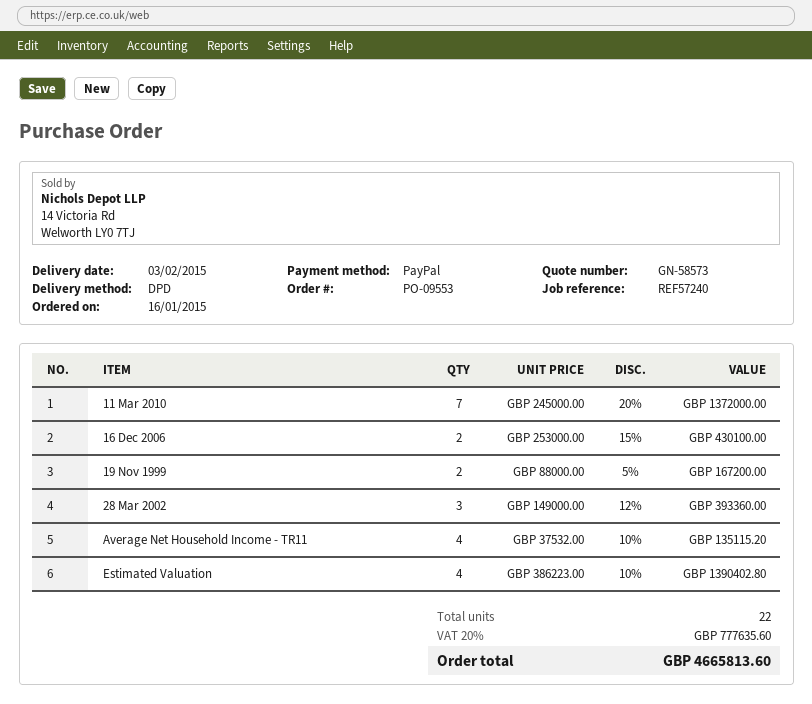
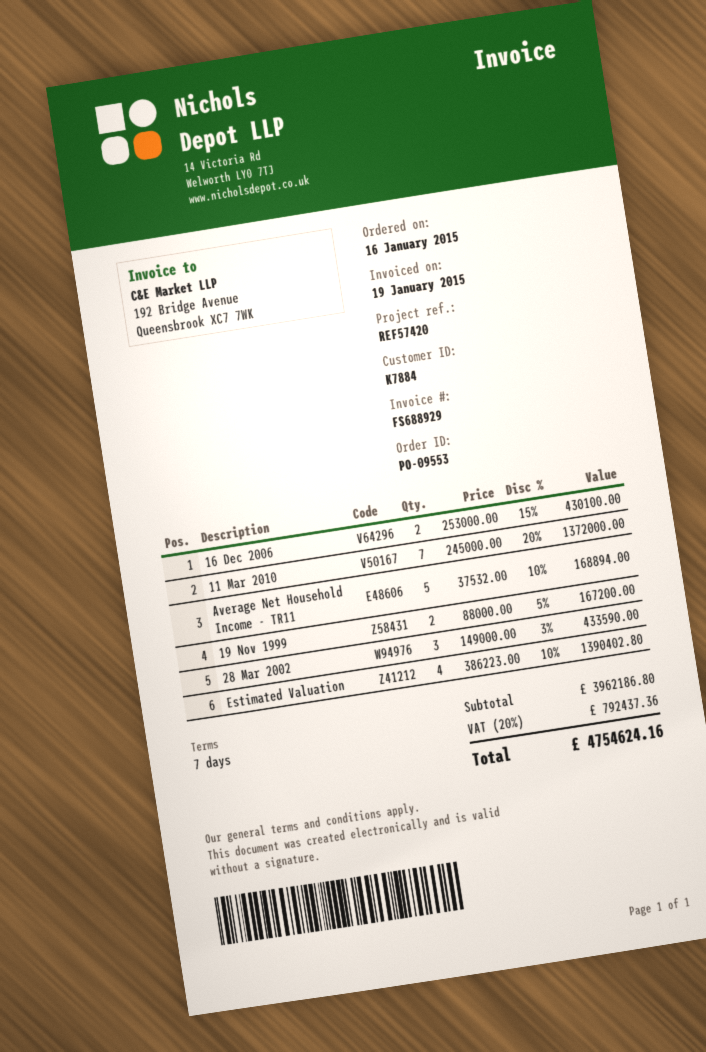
reference: REF57240 -> REF57420
28 Mar 2002: 3 x 149000.00 - 12% = 393360.00 -> 3 x 149000.00 - 3% = 433590.00
Average Net Household Income - TR11: 4 x 37532.00 - 10% = 135115.20 -> 5 x 37532.00 - 10% = 168894.00
tax: 20% = 777635.60 -> 20% = 792437.36
total: 4665813.60 -> 4754624.16

